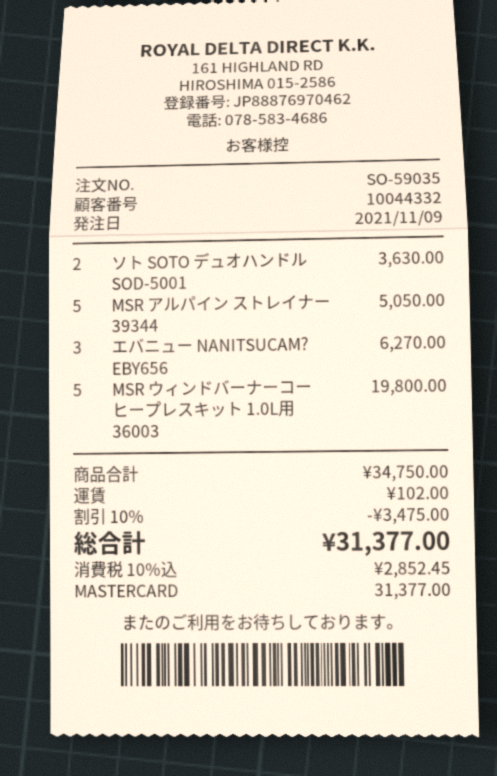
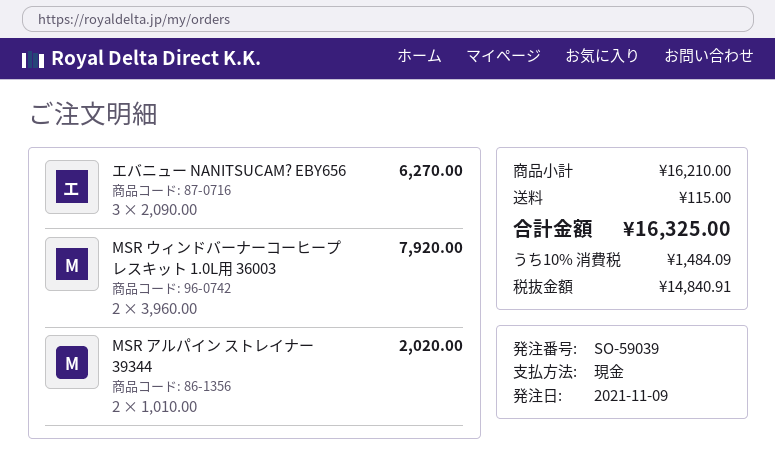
order number: SO-59035 -> SO-59039
payment method: Mastercard -> cash
ソト SOTO デュオハンドル SOD-5001: 2 for 3630.00 -> none
MSR アルパイン ストレイナー 39344: 5 for 5050.00 -> 2 for 2020.00
MSR ウィンドバーナーコーヒープレスキット 1.0L用 36003: 5 for 19800.00 -> 2 for 7920.00
subtotal: 34750.00 -> 16210.00
discount: 10% = 3475.00 -> none
shipping: 102.00 -> 115.00
tax: 10% = 2852.45 -> 10% = 1484.09
total: 31377.00 -> 16325.00

